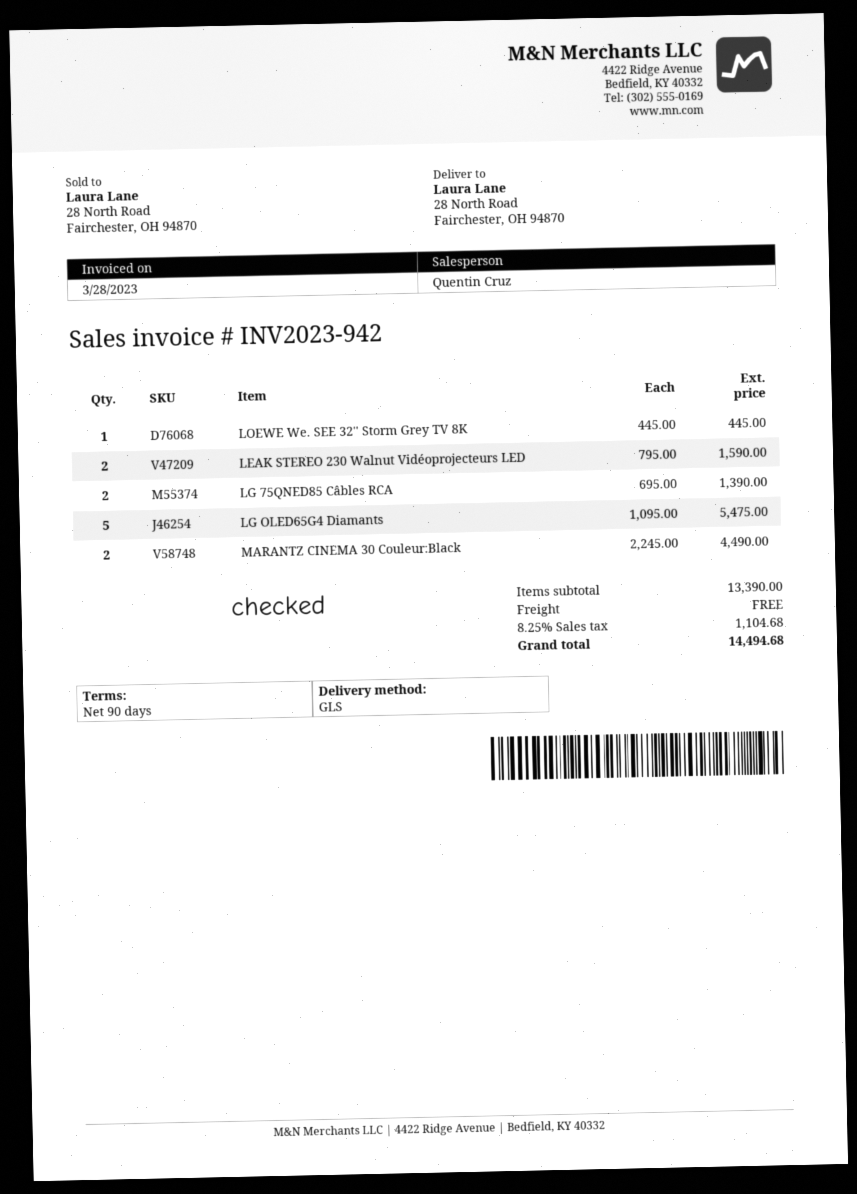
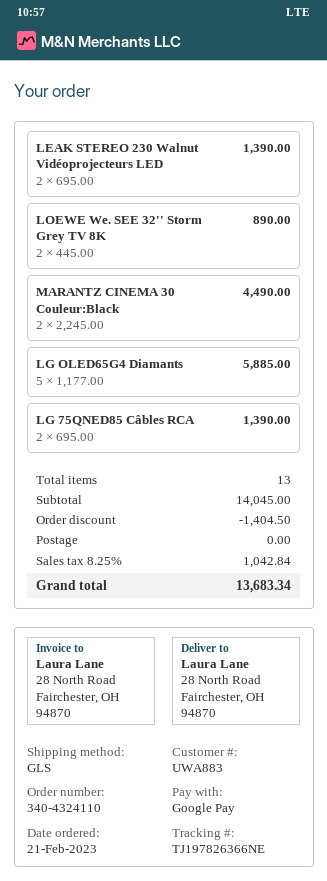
LOEWE We. SEE 32'' Storm Grey TV 8K: 1 x 445.00 = 445.00 -> 2 x 445.00 = 890.00
LEAK STEREO 230 Walnut Vidéoprojecteurs LED: 2 x 795.00 = 1590.00 -> 2 x 695.00 = 1390.00
LG OLED65G4 Diamants: 5 x 1095.00 = 5475.00 -> 5 x 1177.00 = 5885.00
subtotal: 13390.00 -> 14045.00
discount: none -> 1404.50
tax: 8.25% = 1104.68 -> 8.25% = 1042.84
total: 14494.68 -> 13683.34

